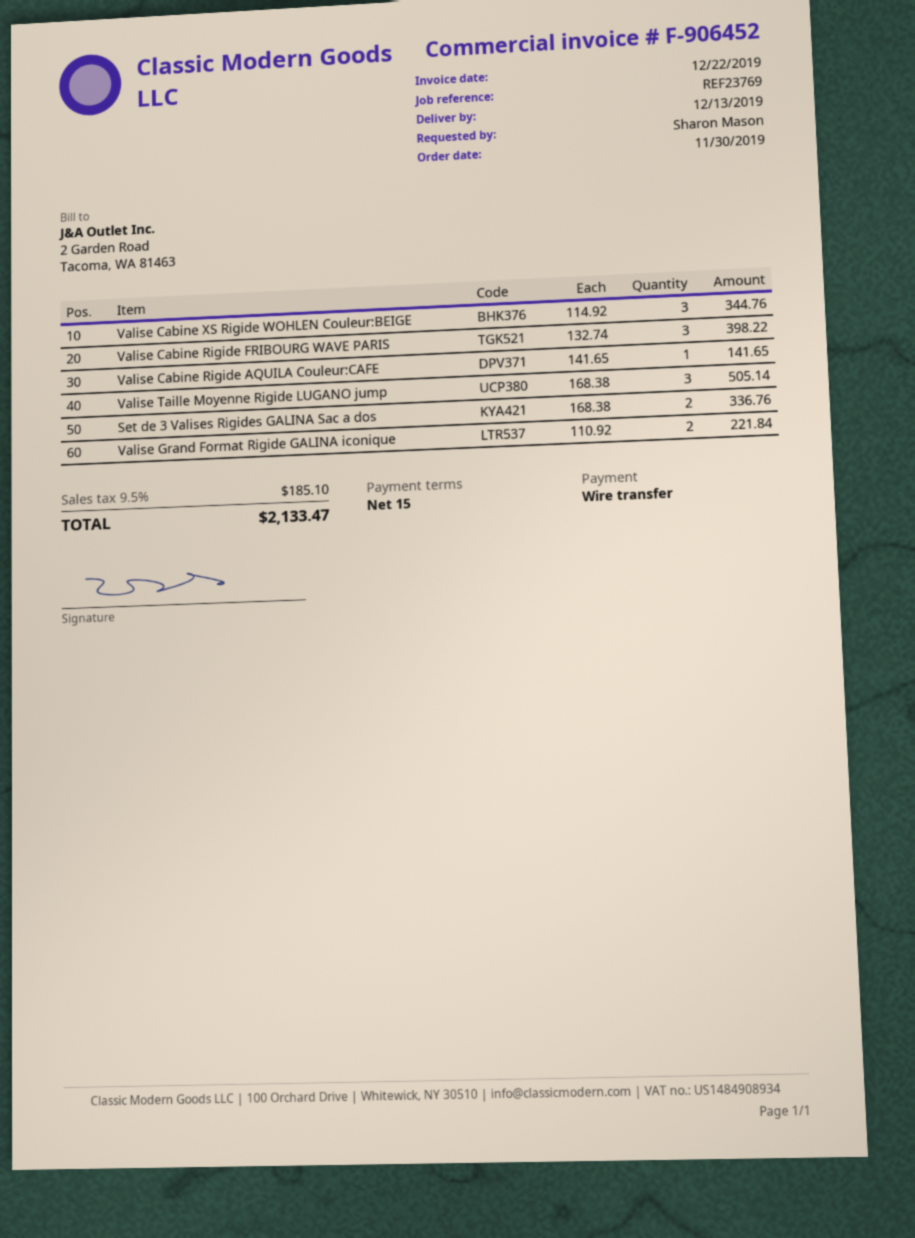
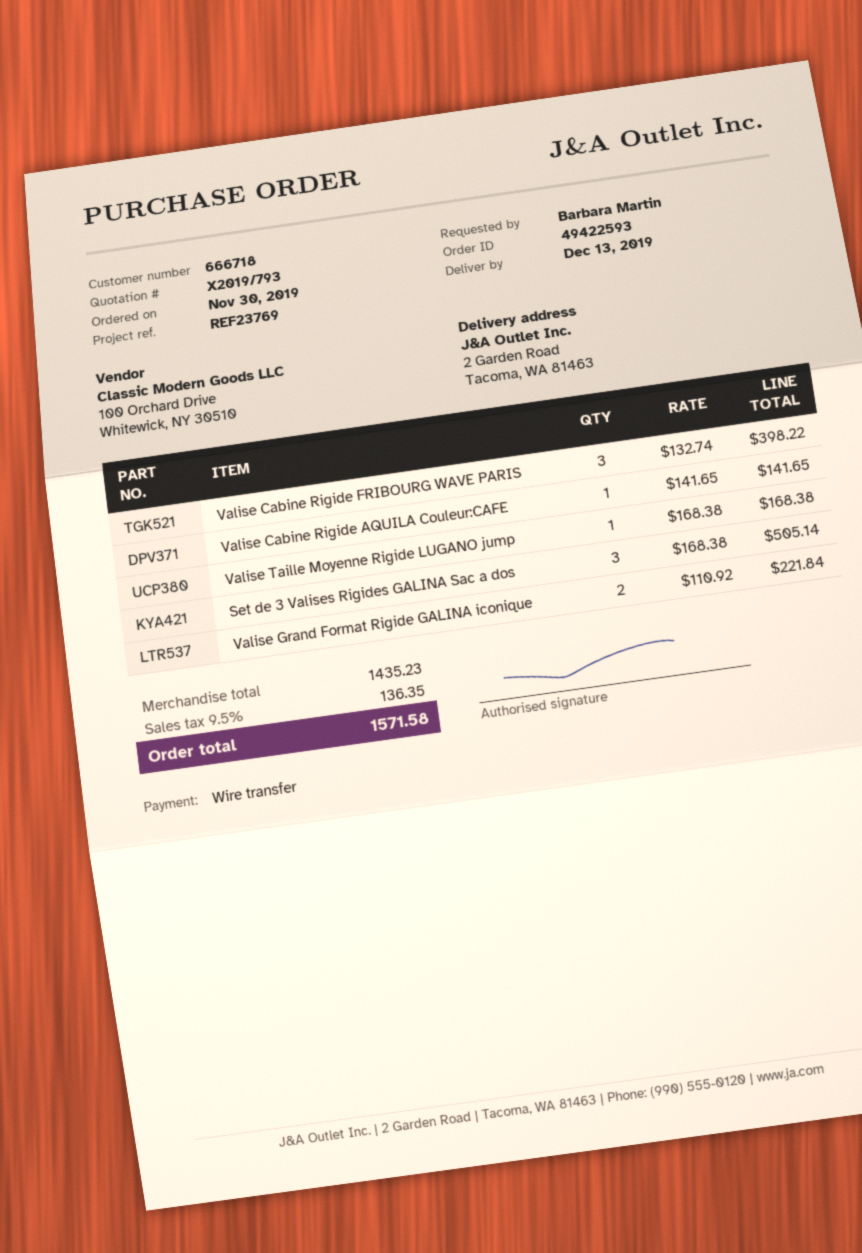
ordered by: Sharon Mason -> Barbara Martin
Valise Cabine XS Rigide WOHLEN Couleur:BEIGE: 3 x 114.92 = 344.76 -> none
Valise Taille Moyenne Rigide LUGANO jump: 3 x 168.38 = 505.14 -> 1 x 168.38 = 168.38
Set de 3 Valises Rigides GALINA Sac a dos: 2 x 168.38 = 336.76 -> 3 x 168.38 = 505.14
tax: 9.5% = 185.10 -> 9.5% = 136.35
total: 2133.47 -> 1571.58

